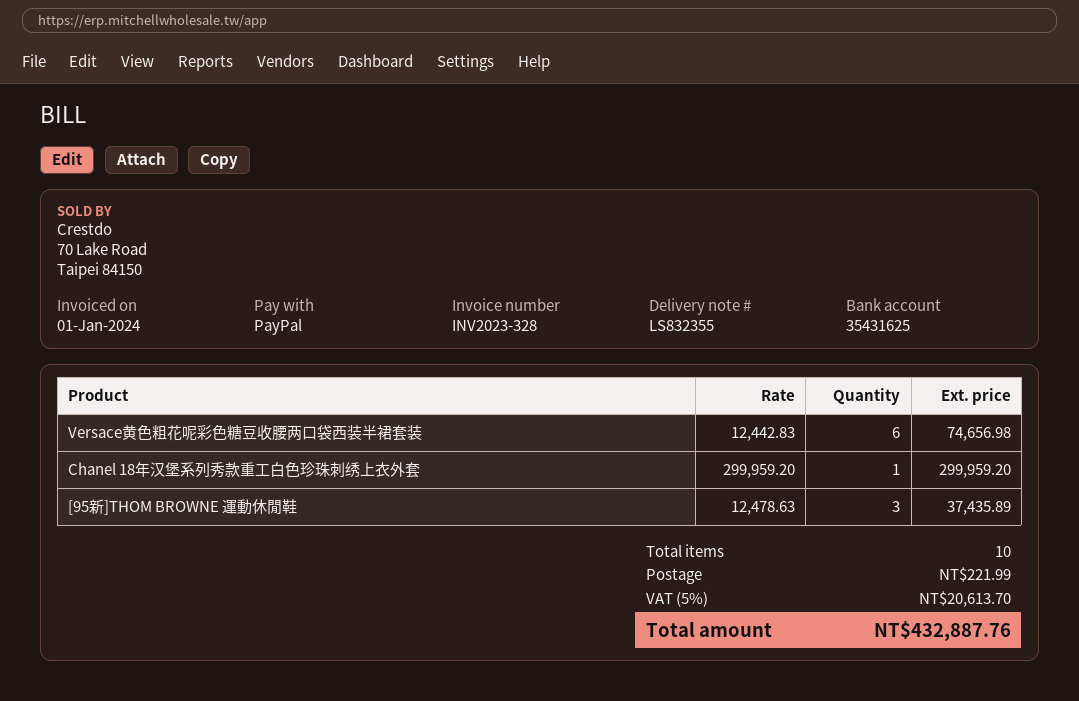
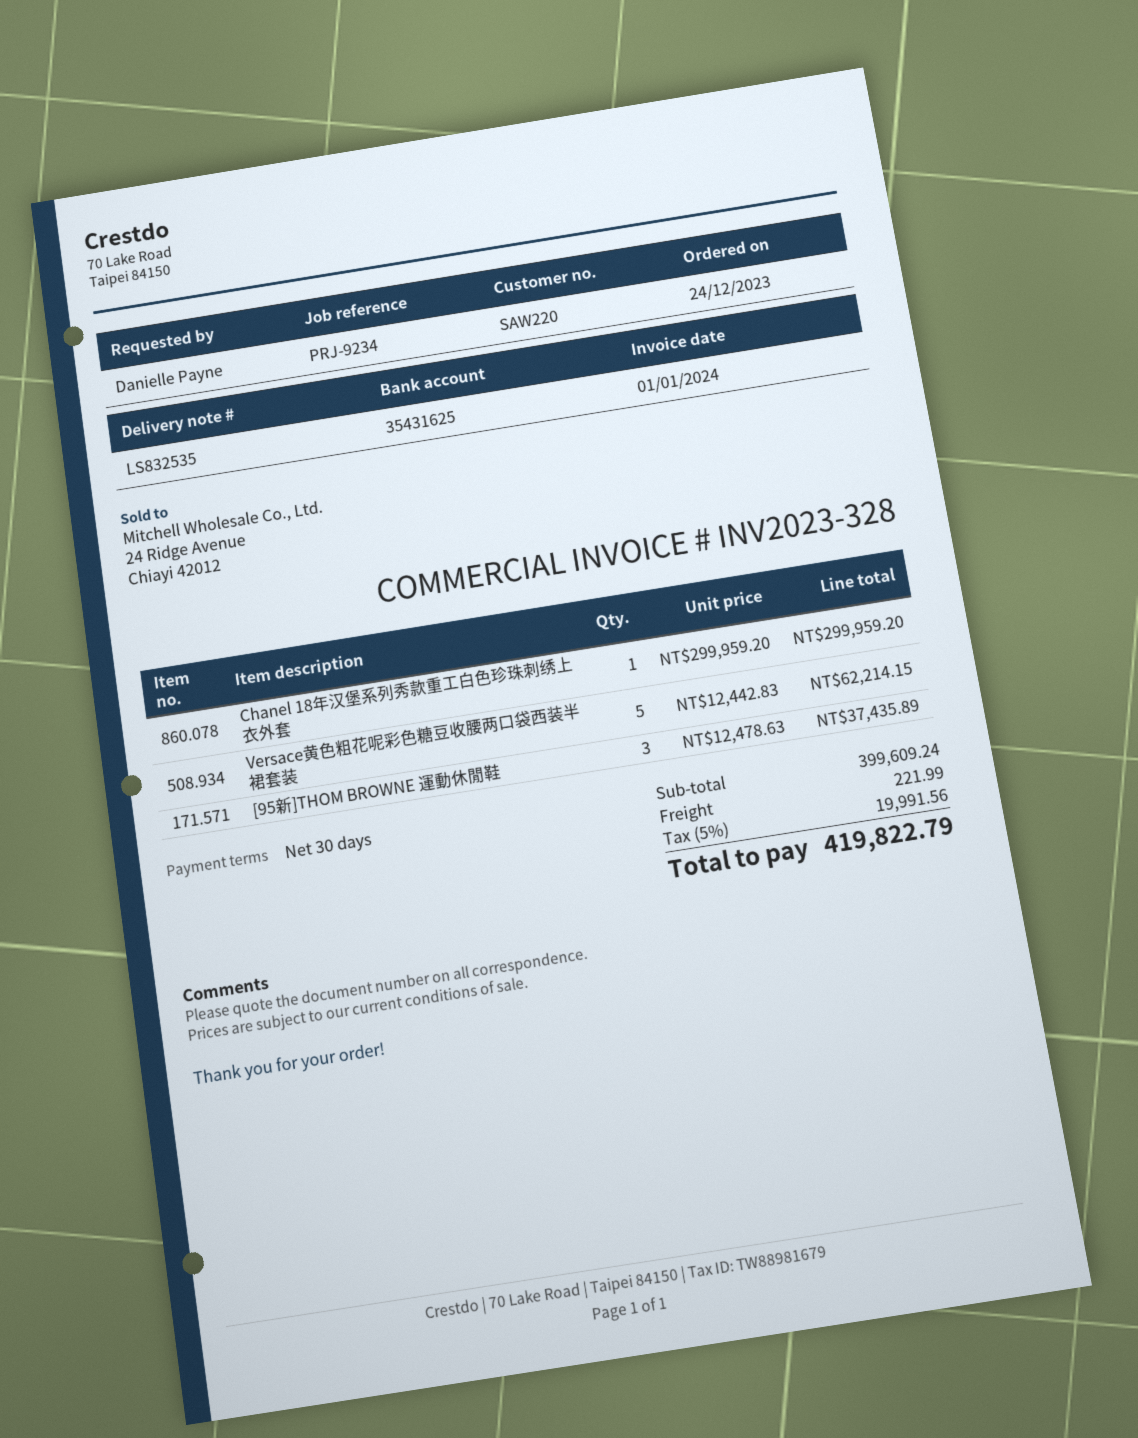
delivery note number: LS832355 -> LS832535
Versace黄色粗花呢彩色糖豆收腰两口袋西装半裙套装: 6 x 12442.83 = 74656.98 -> 5 x 12442.83 = 62214.15
tax: 5% = 20613.70 -> 5% = 19991.56
total: 432887.76 -> 419822.79

